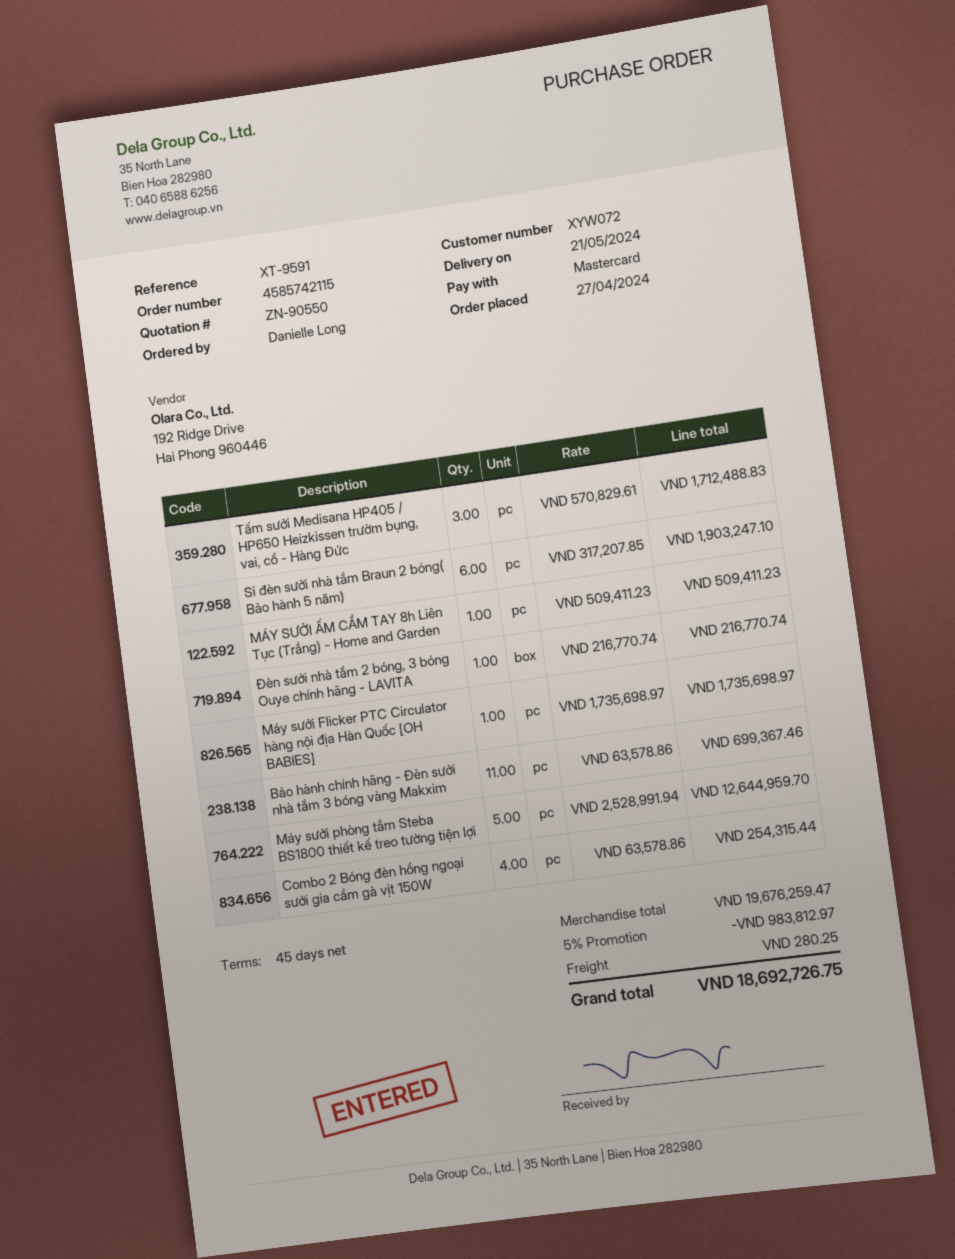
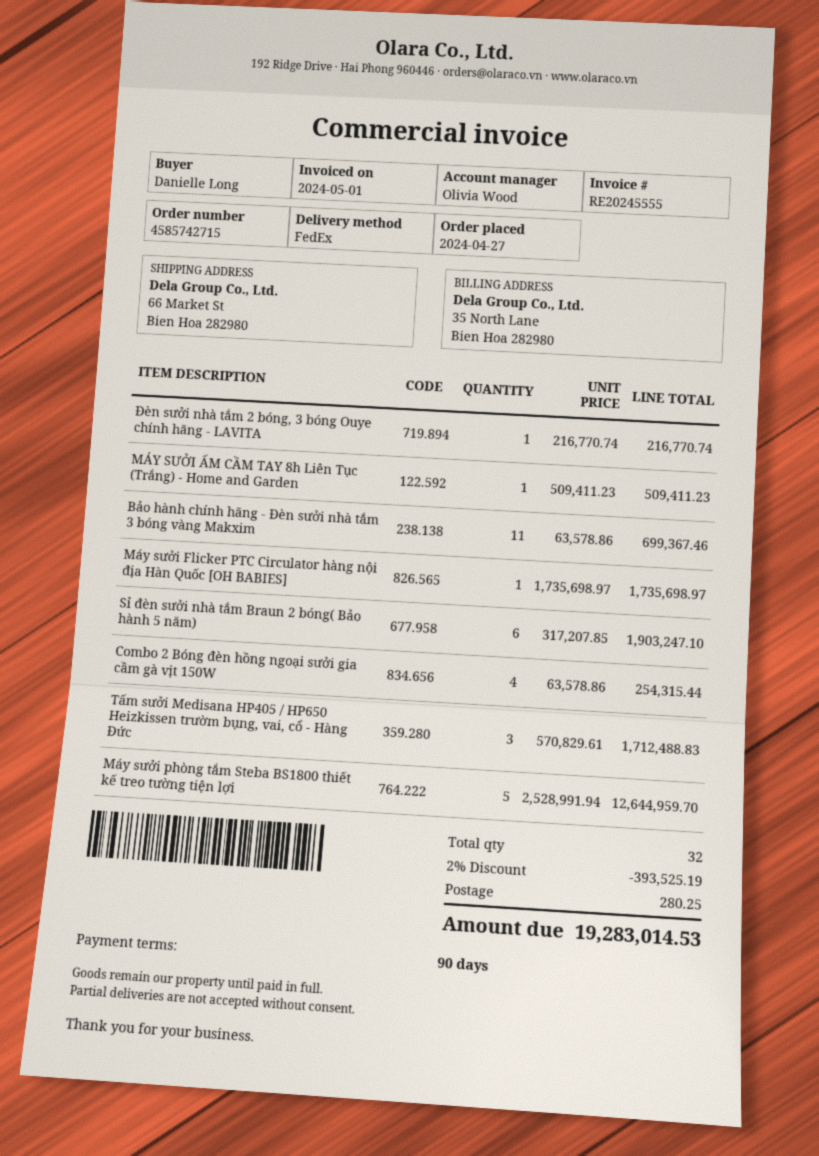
order number: 4585742115 -> 4585742715
payment terms: 45 days -> 90 days
discount: 5% = 983812.97 -> 2% = 393525.19
total: 18692726.75 -> 19283014.53

